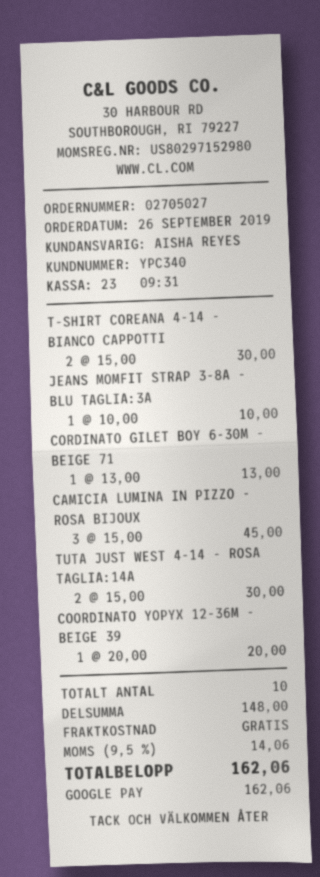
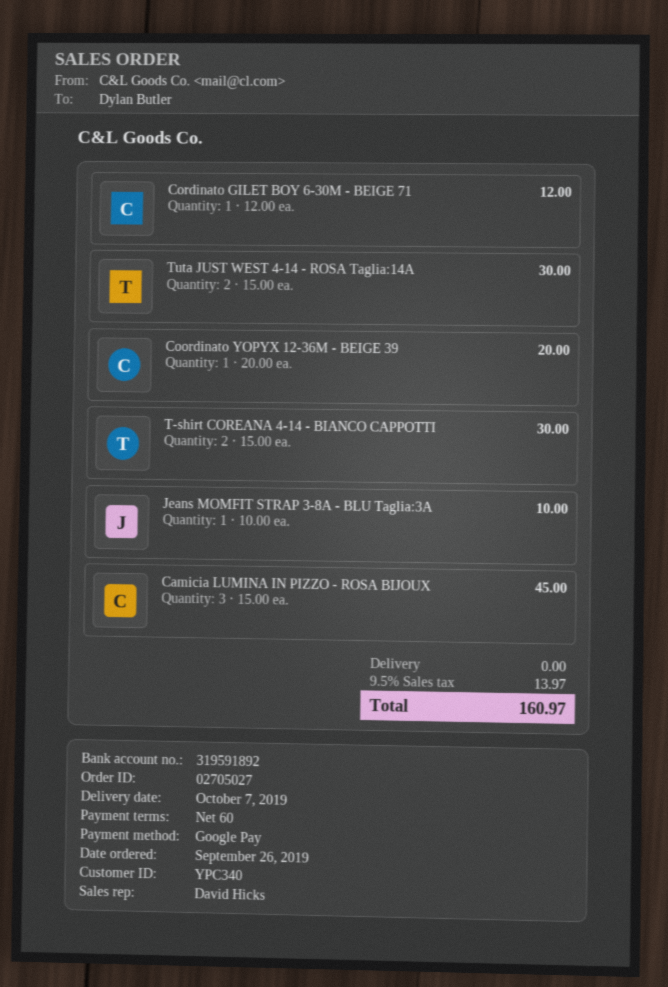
sales rep: AISHA REYES -> David Hicks
CORDINATO GILET BOY 6-30M - BEIGE 71: 1 x 13.00 = 13.00 -> 1 x 12.00 = 12.00
tax: 9.5% = 14.06 -> 9.5% = 13.97
total: 162.06 -> 160.97

